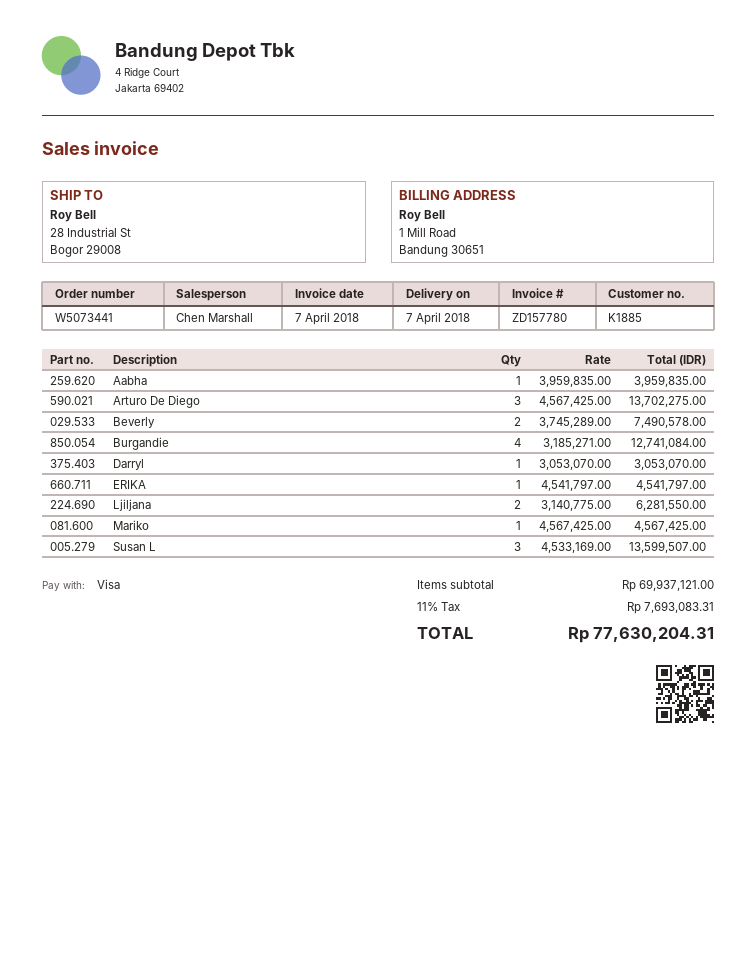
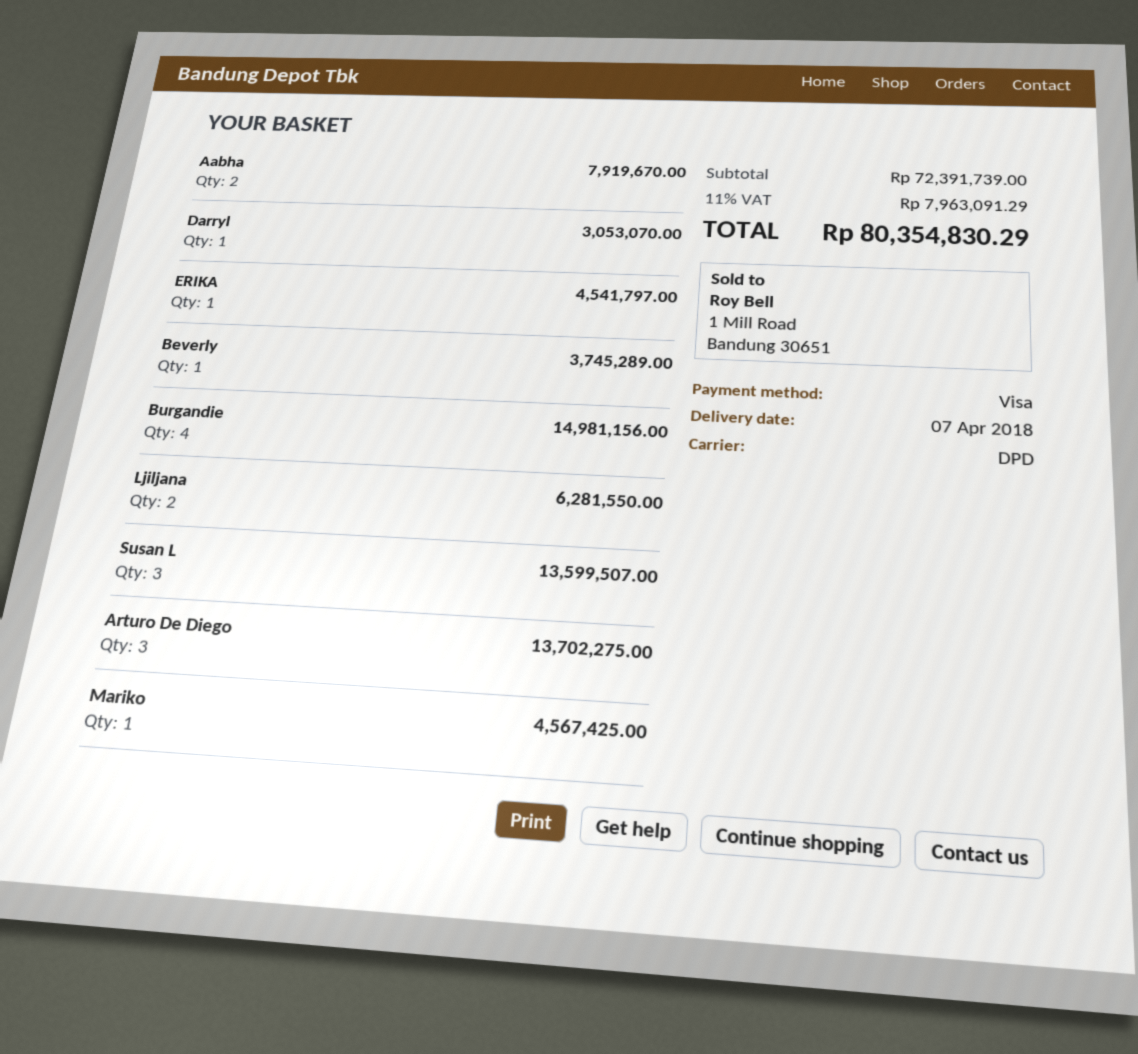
Aabha: 1 for 3959835.00 -> 2 for 7919670.00
Beverly: 2 for 7490578.00 -> 1 for 3745289.00
Burgandie: 4 for 12741084.00 -> 4 for 14981156.00
subtotal: 69937121.00 -> 72391739.00
tax: 11% = 7693083.31 -> 11% = 7963091.29
total: 77630204.31 -> 80354830.29

